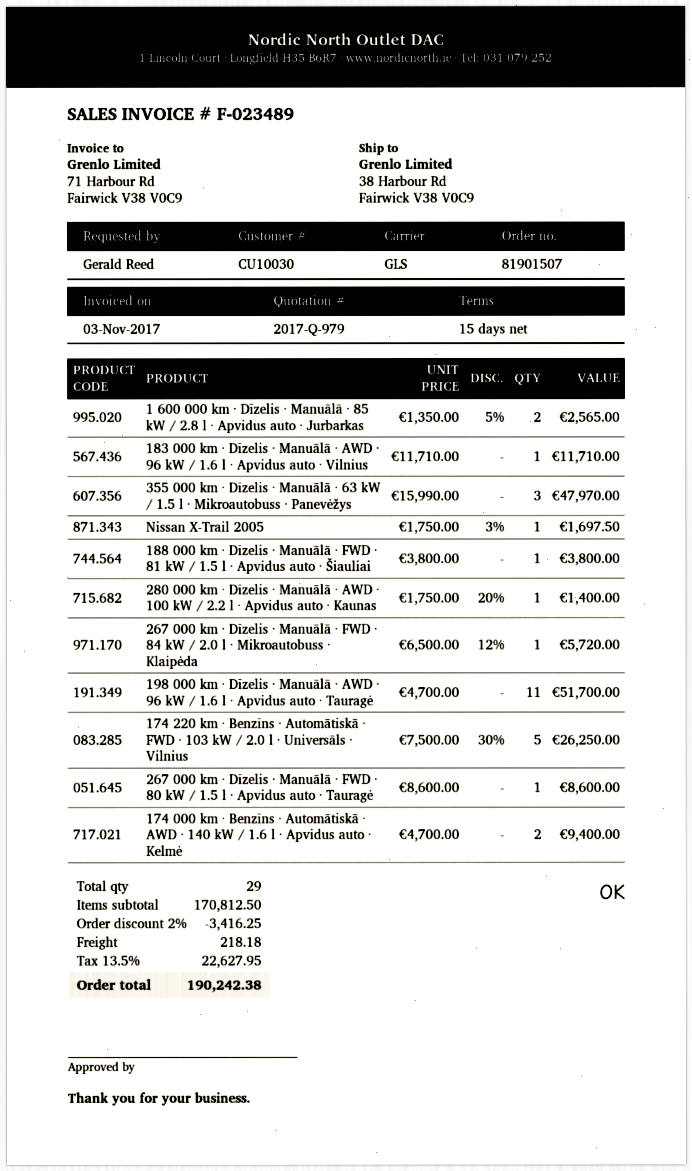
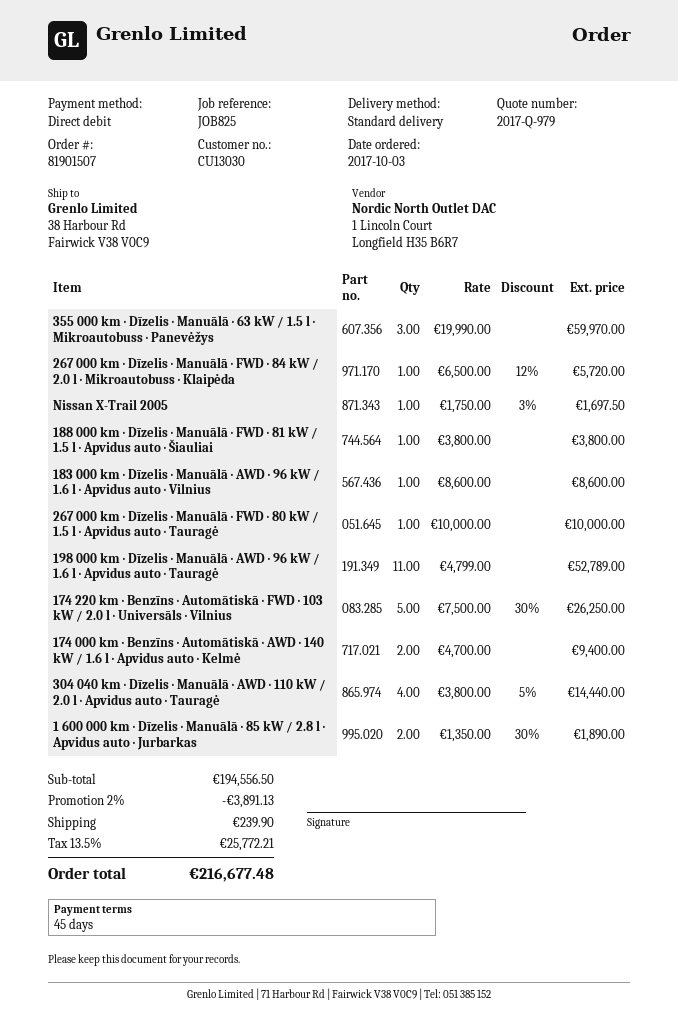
payment terms: 15 days -> 45 days
customer number: CU10030 -> CU13030
shipping method: GLS -> standard
1 600 000 km · Dīzelis · Manuālā · 85 kW / 2.8 l · Apvidus auto · Jurbarkas: 2 x 1350.00 - 5% = 2565.00 -> 2 x 1350.00 - 30% = 1890.00
183 000 km · Dīzelis · Manuālā · AWD · 96 kW / 1.6 l · Apvidus auto · Vilnius: 1 x 11710.00 = 11710.00 -> 1 x 8600.00 = 8600.00
355 000 km · Dīzelis · Manuālā · 63 kW / 1.5 l · Mikroautobuss · Panevėžys: 3 x 15990.00 = 47970.00 -> 3 x 19990.00 = 59970.00
280 000 km · Dīzelis · Manuālā · AWD · 100 kW / 2.2 l · Apvidus auto · Kaunas: 1 x 1750.00 - 20% = 1400.00 -> none
198 000 km · Dīzelis · Manuālā · AWD · 96 kW / 1.6 l · Apvidus auto · Tauragė: 11 x 4700.00 = 51700.00 -> 11 x 4799.00 = 52789.00
267 000 km · Dīzelis · Manuālā · FWD · 80 kW / 1.5 l · Apvidus auto · Tauragė: 1 x 8600.00 = 8600.00 -> 1 x 10000.00 = 10000.00
304 040 km · Dīzelis · Manuālā · AWD · 110 kW / 2.0 l · Apvidus auto · Tauragė: none -> 4 x 3800.00 - 5% = 14440.00
subtotal: 170812.50 -> 194556.50
discount: 2% = 3416.25 -> 2% = 3891.13
shipping: 218.18 -> 239.90
tax: 13.5% = 22627.95 -> 13.5% = 25772.21
total: 190242.38 -> 216677.48

